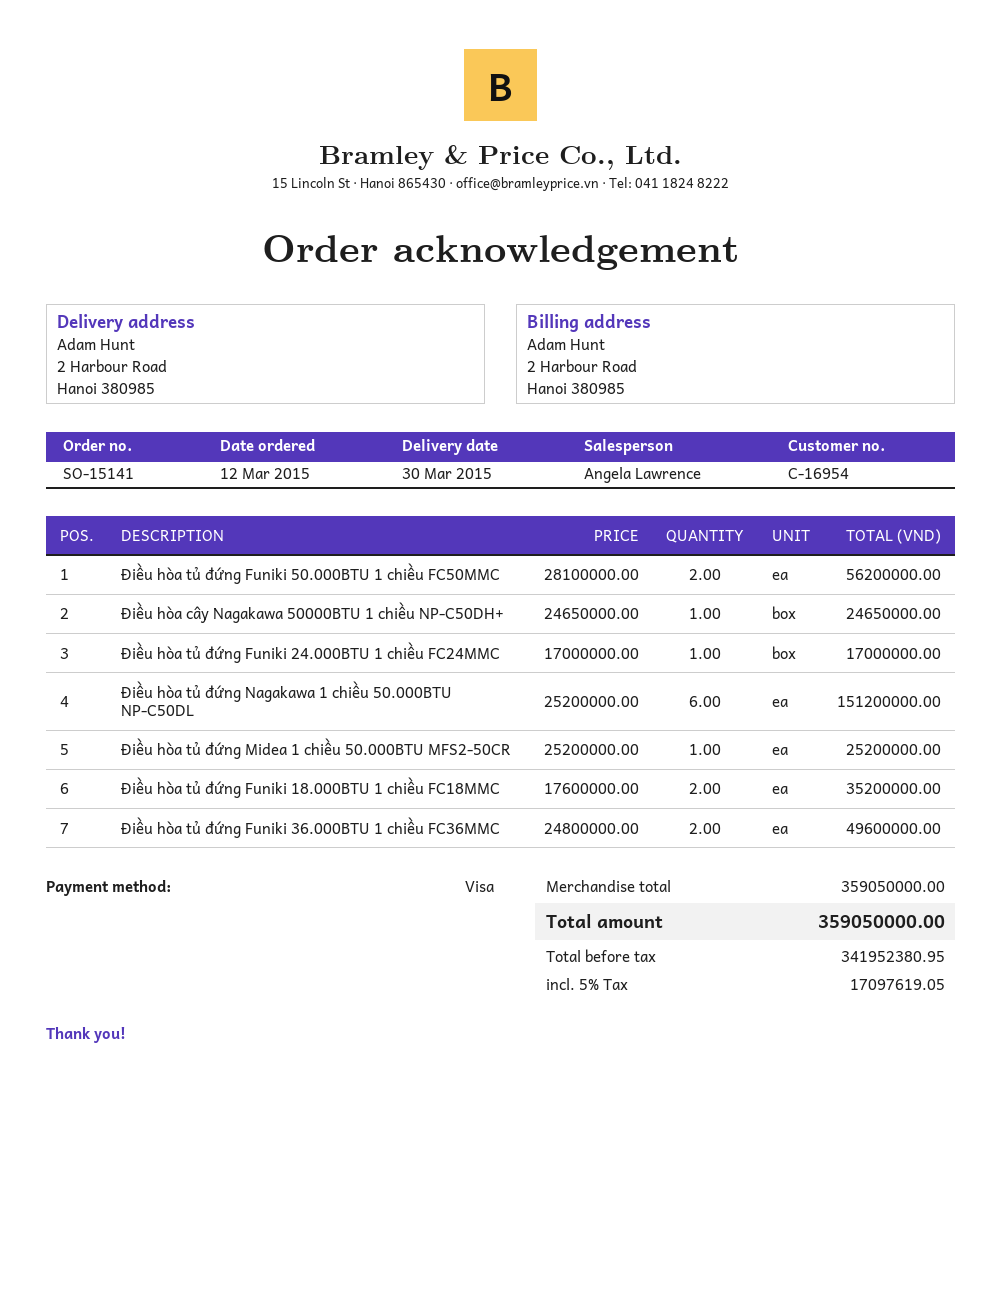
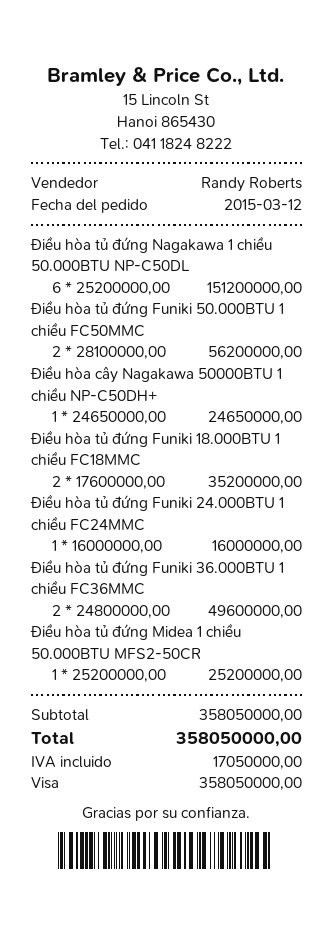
sales rep: Angela Lawrence -> Randy Roberts
Điều hòa tủ đứng Funiki 24.000BTU 1 chiều FC24MMC: 1 x 17000000.00 = 17000000.00 -> 1 x 16000000.00 = 16000000.00
subtotal: 359050000.00 -> 358050000.00
tax: 17097619.05 -> 17050000.00
total: 359050000.00 -> 358050000.00

